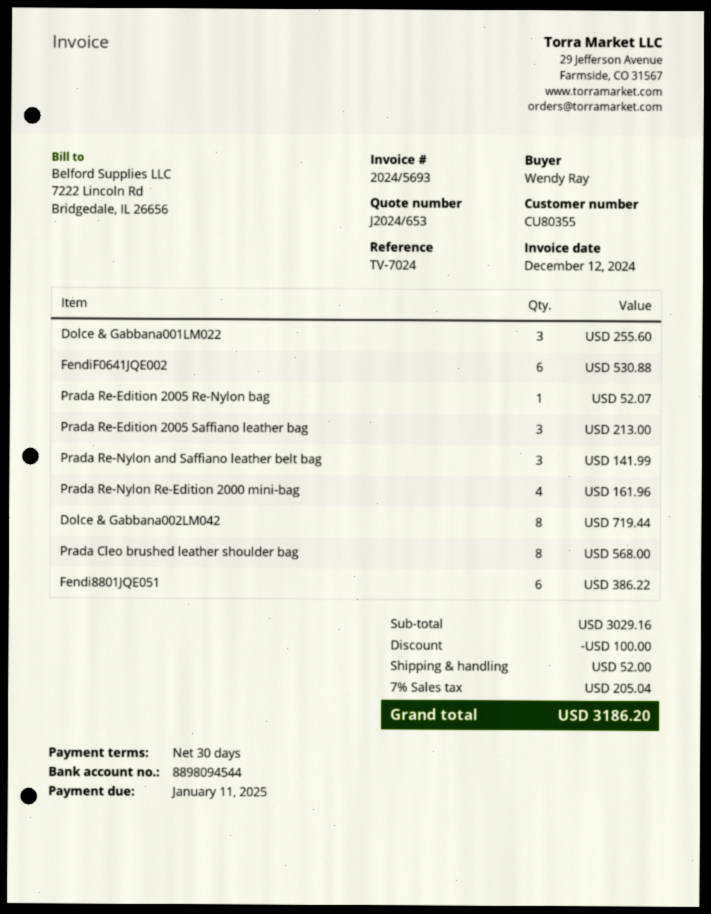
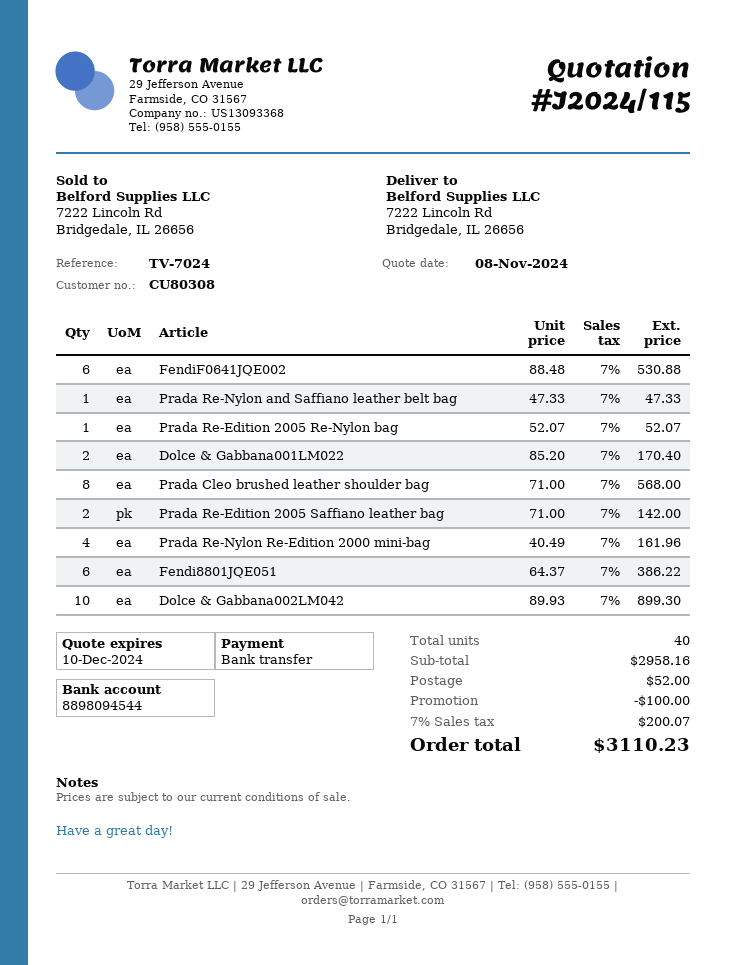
quote number: J2024/653 -> J2024/115
customer number: CU80355 -> CU80308
Dolce & Gabbana001LM022: 3 for 255.60 -> 2 for 170.40
Prada Re-Edition 2005 Saffiano leather bag: 3 for 213.00 -> 2 for 142.00
Prada Re-Nylon and Saffiano leather belt bag: 3 for 141.99 -> 1 for 47.33
Dolce & Gabbana002LM042: 8 for 719.44 -> 10 for 899.30
subtotal: 3029.16 -> 2958.16
tax: 7% = 205.04 -> 7% = 200.07
total: 3186.20 -> 3110.23

